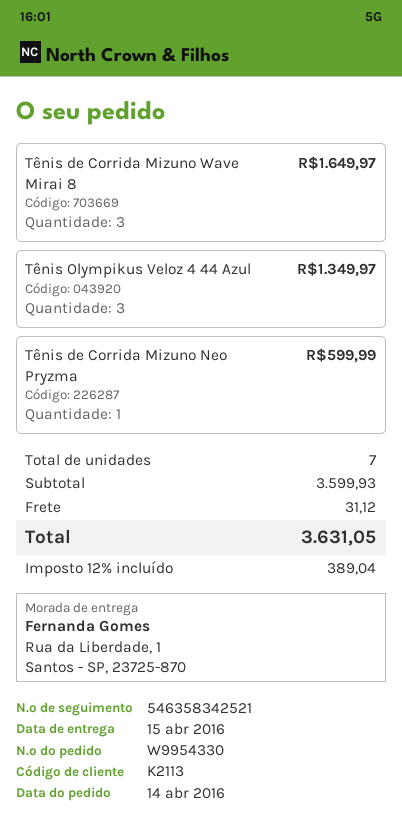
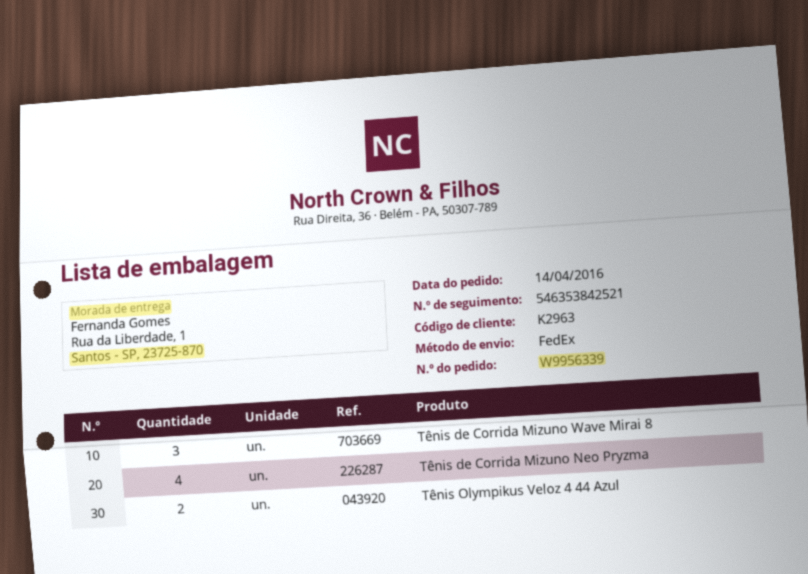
order number: W9954330 -> W9956339
customer number: K2113 -> K2963
tracking number: 546358342521 -> 546353842521
Tênis Olympikus Veloz 4 44 Azul: 3 -> 2
Tênis de Corrida Mizuno Neo Pryzma: 1 -> 4

